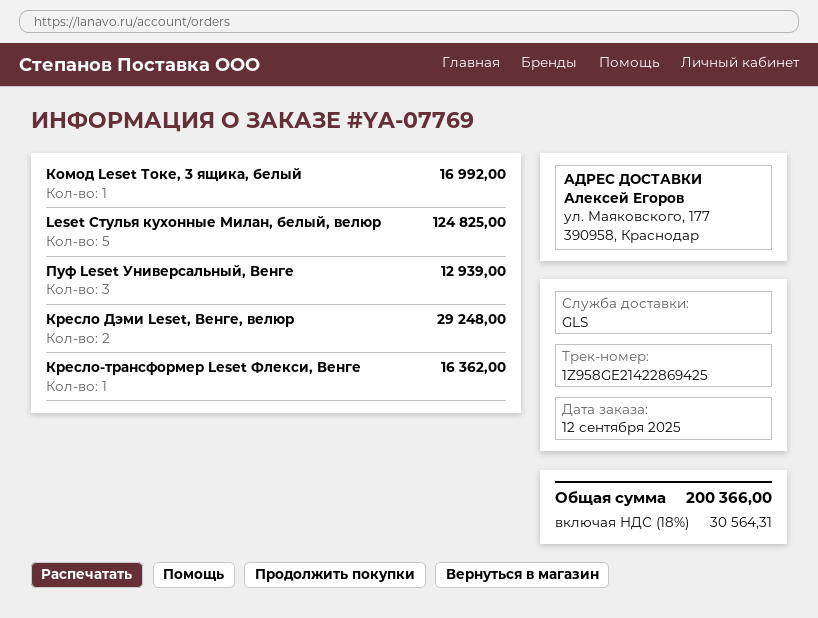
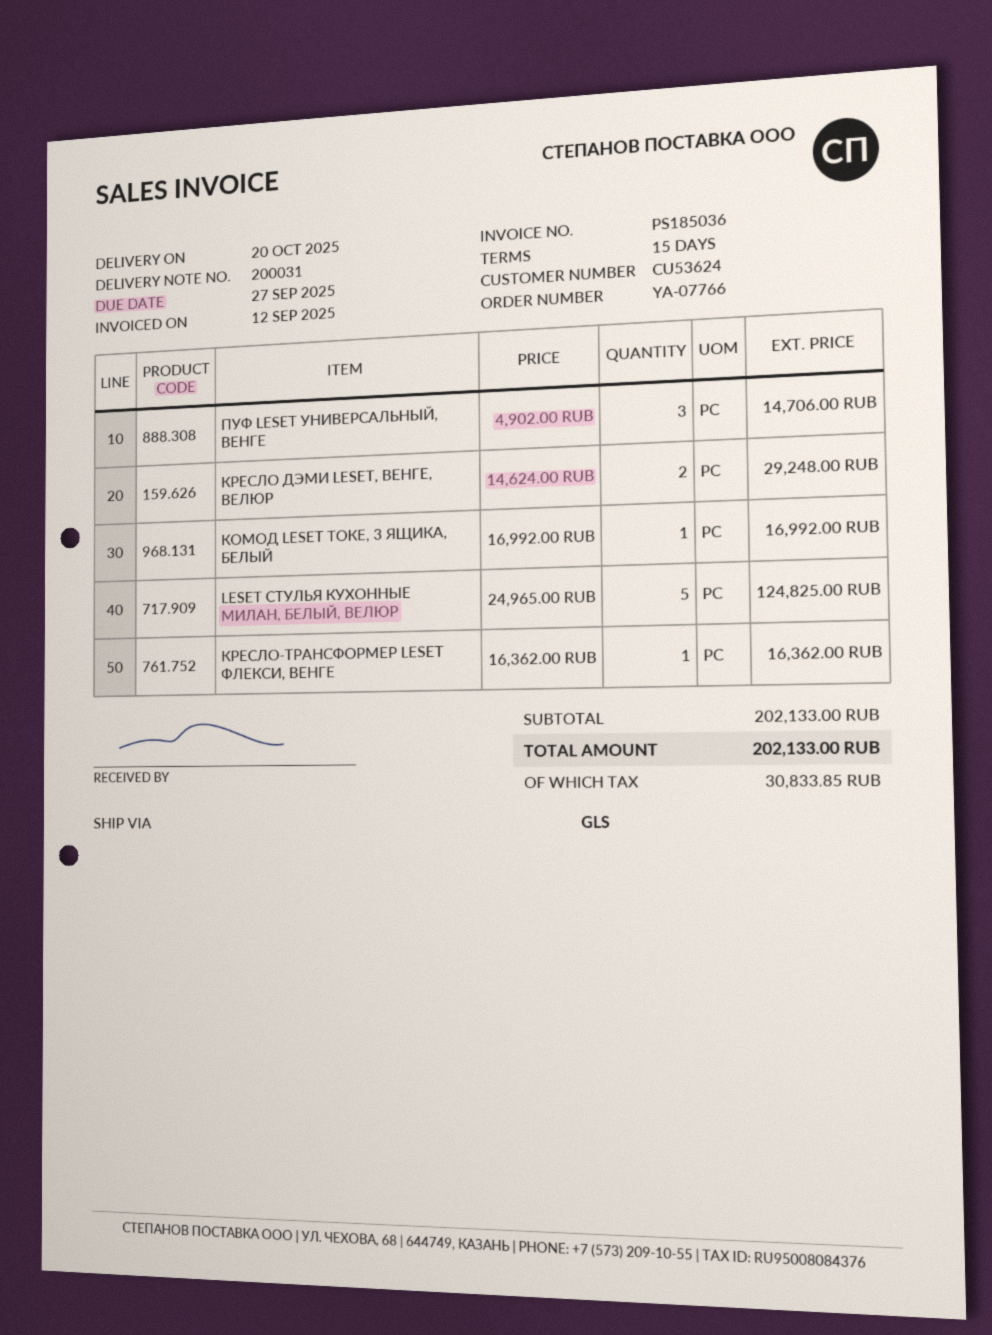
order number: YA-07769 -> YA-07766
Пуф Leset Универсальный, Венге: 3 for 12939.00 -> 3 for 14706.00
tax: 30564.31 -> 30833.85
total: 200366.00 -> 202133.00

